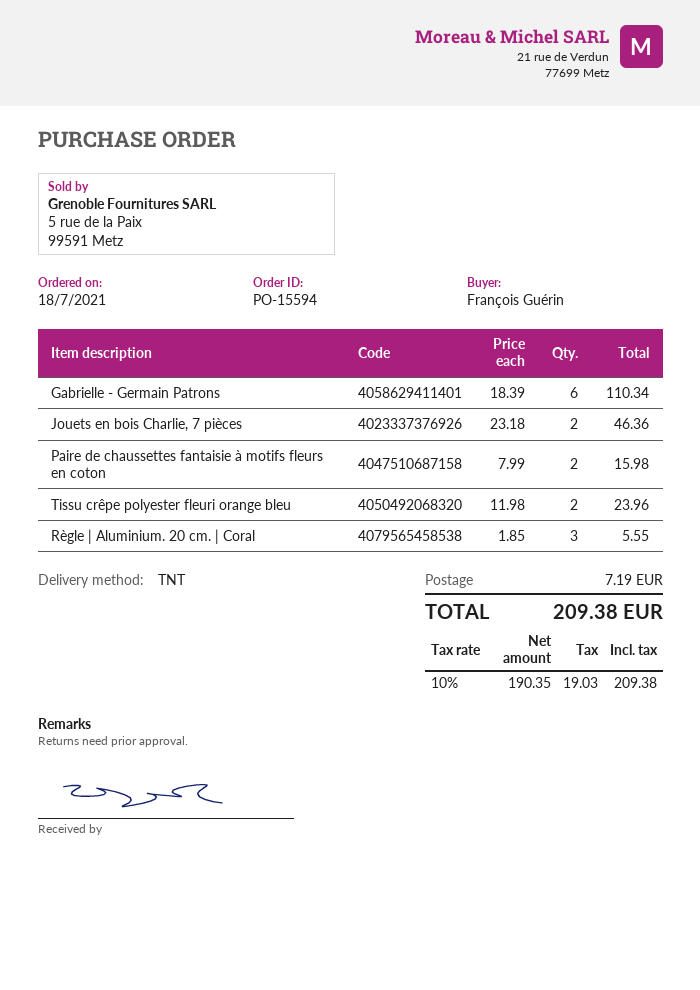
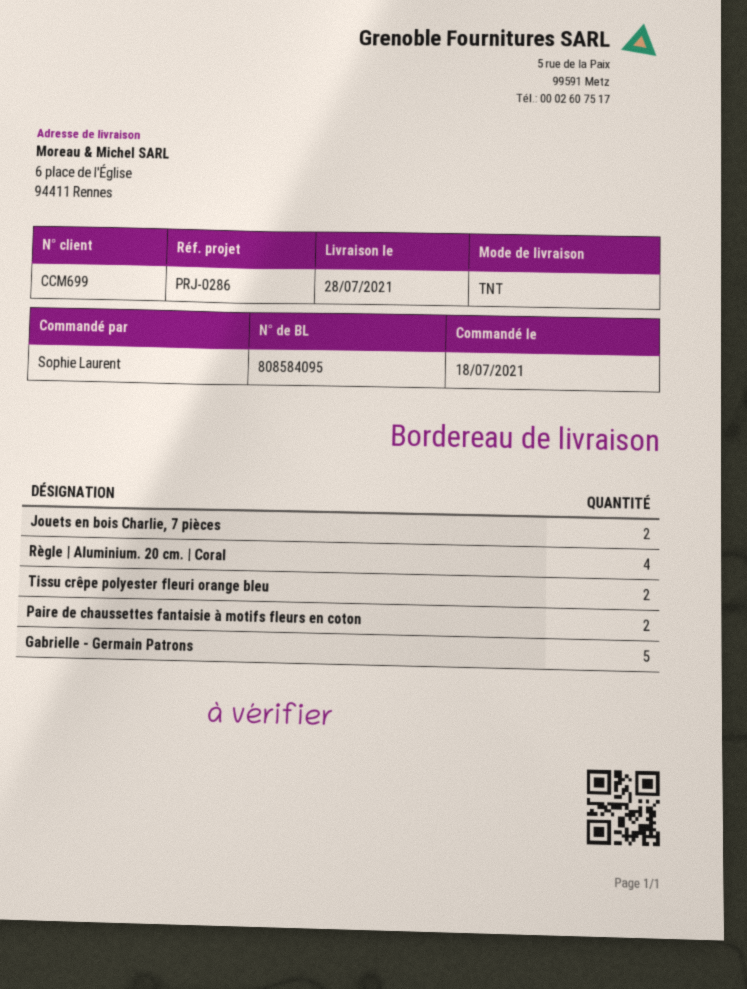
ordered by: François Guérin -> Sophie Laurent
Gabrielle - Germain Patrons: 6 -> 5
Règle | Aluminium. 20 cm. | Coral: 3 -> 4

